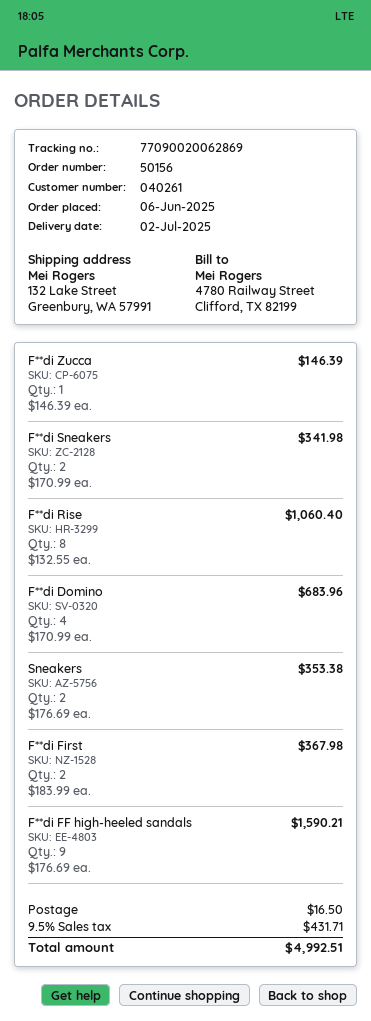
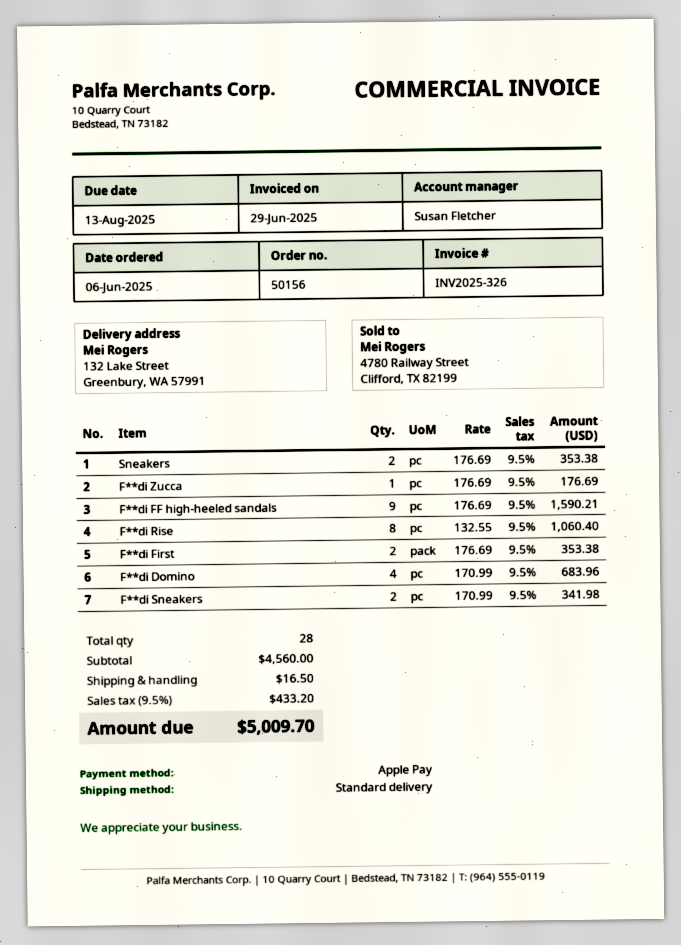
F**di Zucca: 1 x 146.39 = 146.39 -> 1 x 176.69 = 176.69
F**di First: 2 x 183.99 = 367.98 -> 2 x 176.69 = 353.38
tax: 9.5% = 431.71 -> 9.5% = 433.20
total: 4992.51 -> 5009.70

